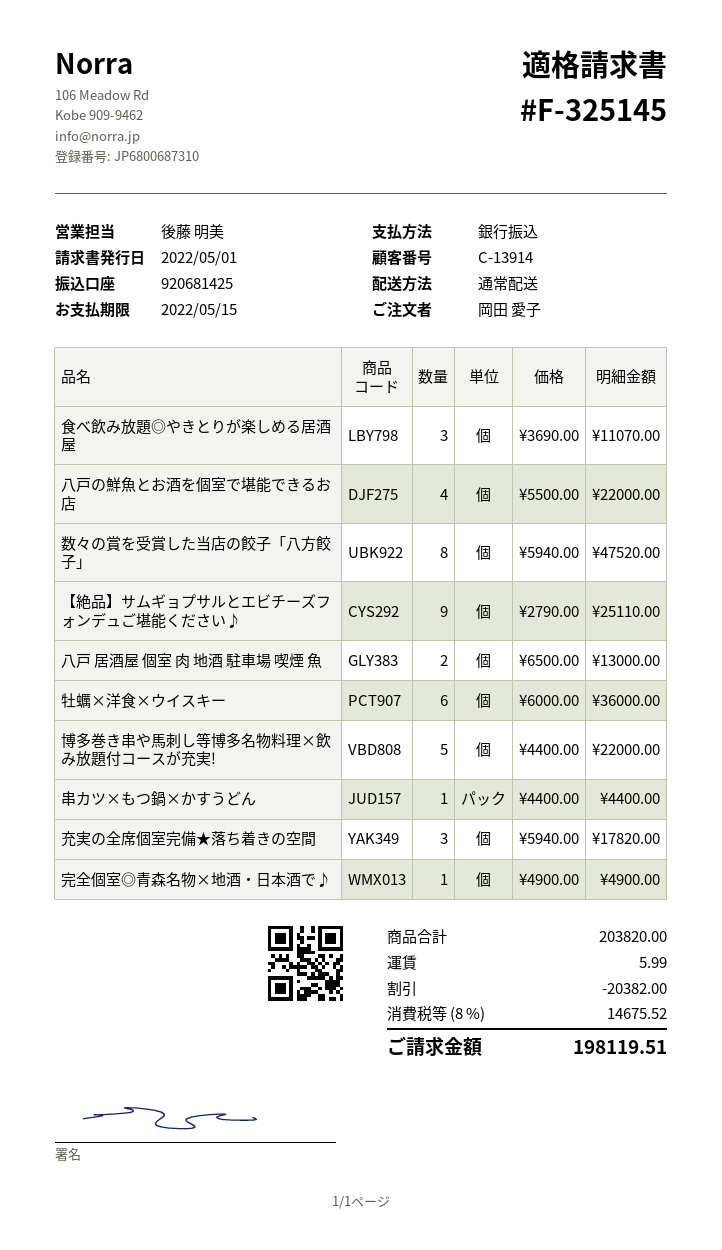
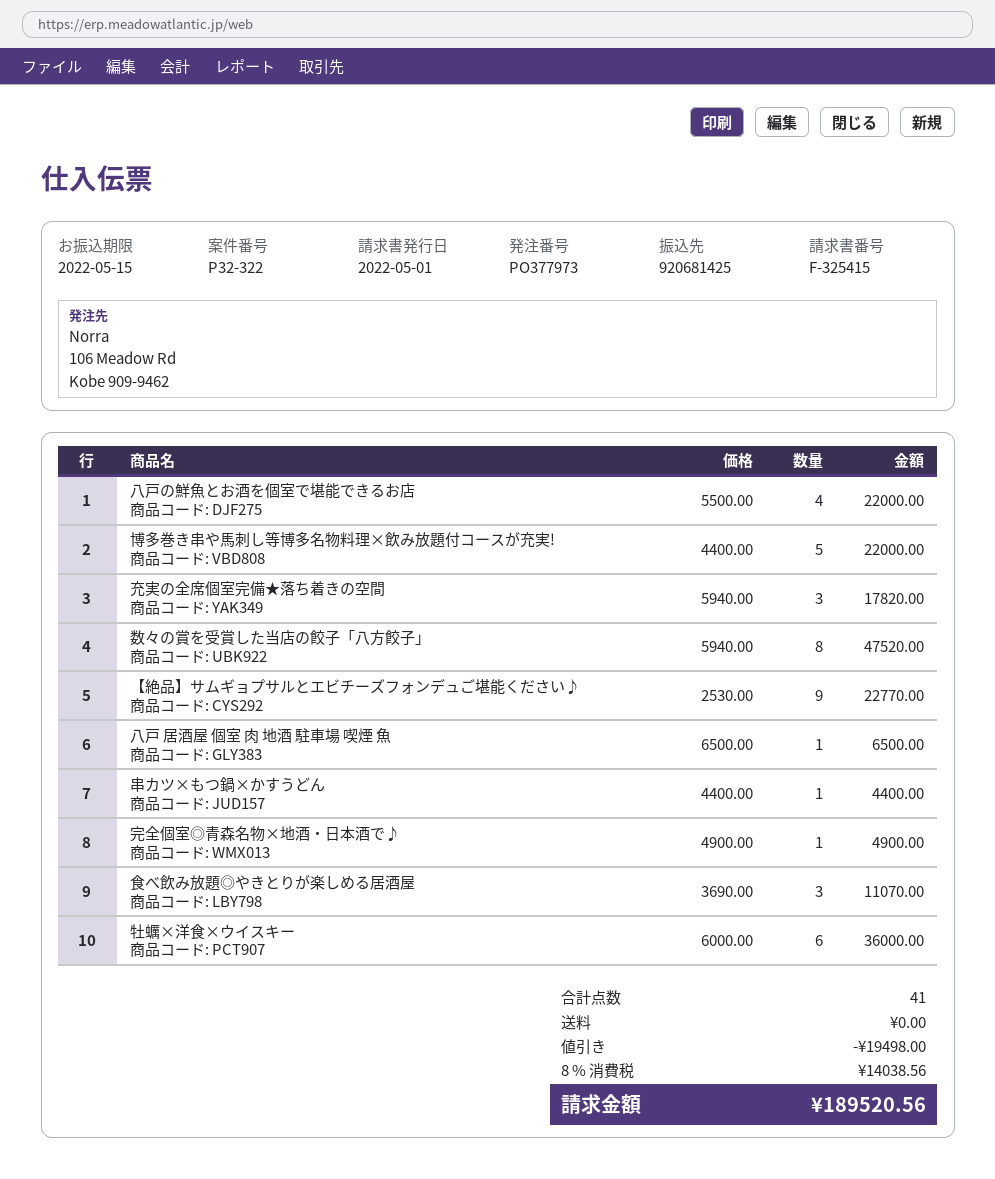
invoice number: F-325145 -> F-325415
【絶品】サムギョプサルとエビチーズフォンデュご堪能ください♪: 9 x 2790.00 = 25110.00 -> 9 x 2530.00 = 22770.00
八戸 居酒屋 個室 肉 地酒 駐車場 喫煙 魚: 2 x 6500.00 = 13000.00 -> 1 x 6500.00 = 6500.00
discount: 20382.00 -> 19498.00
shipping: 5.99 -> 0.00
tax: 8% = 14675.52 -> 8% = 14038.56
total: 198119.51 -> 189520.56

